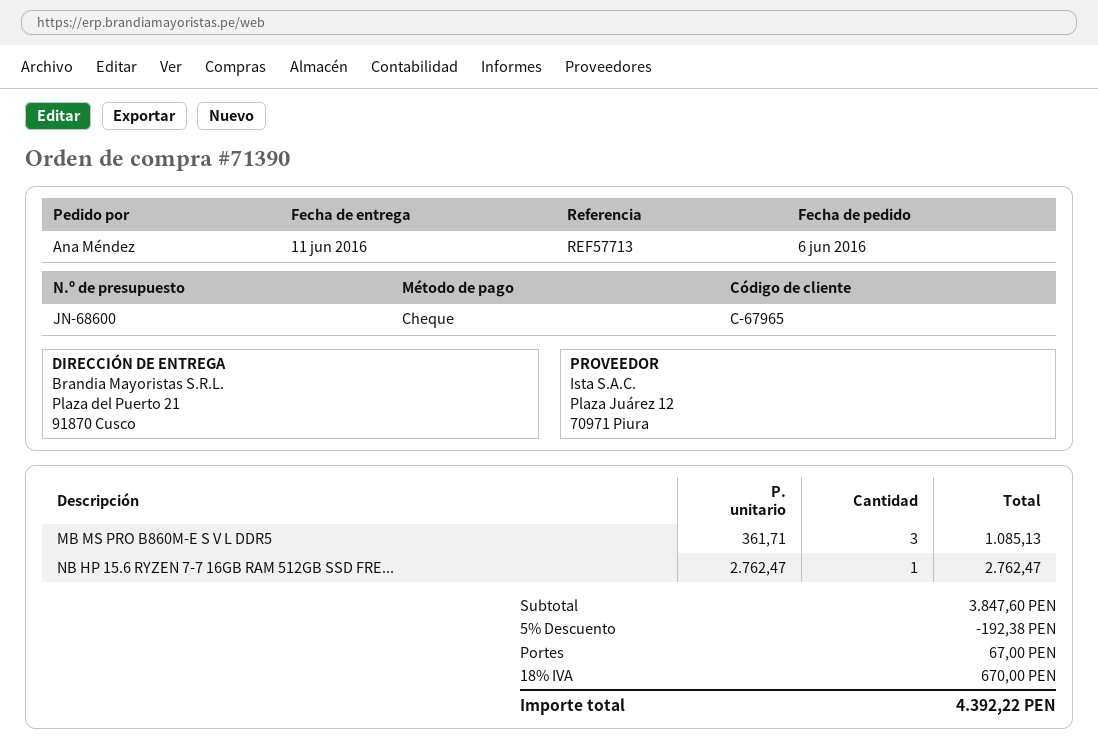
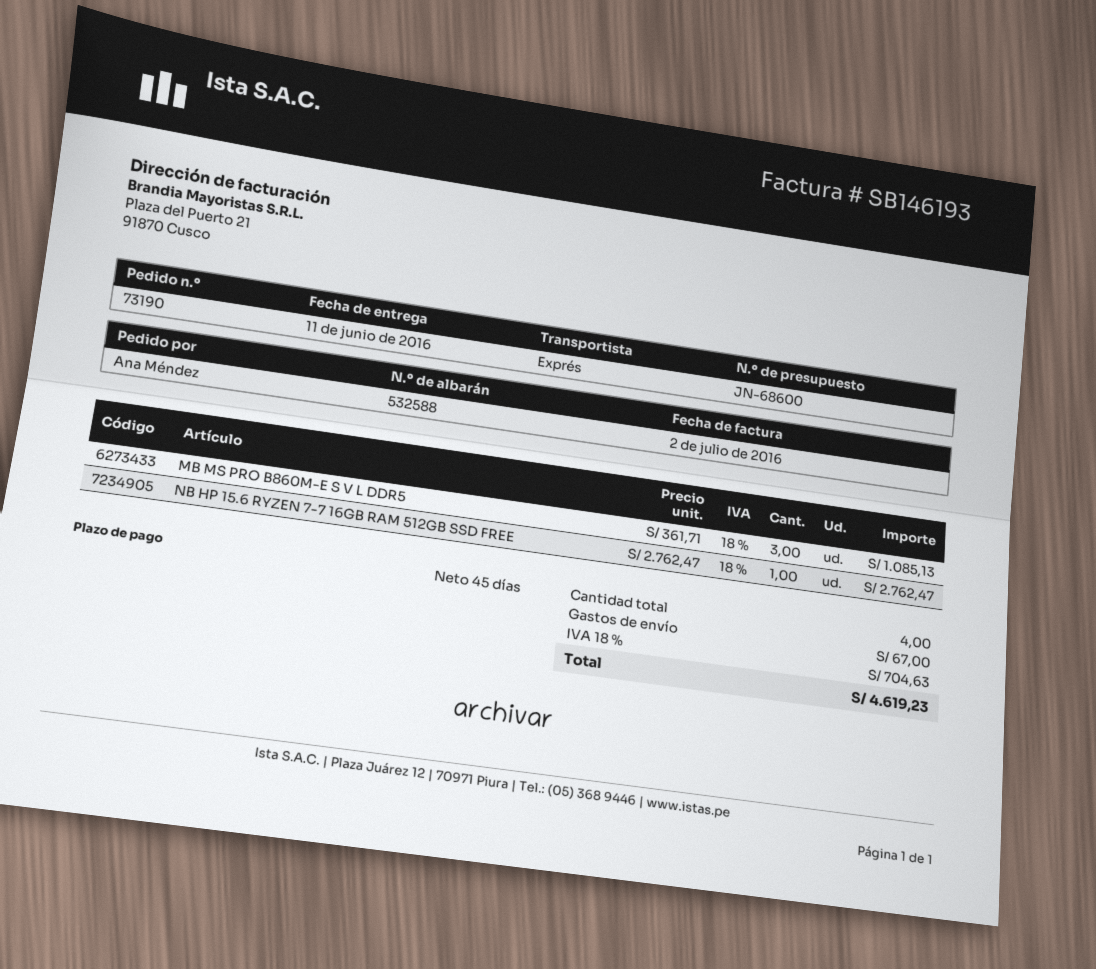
order number: 71390 -> 73190
discount: 5% = 192.38 -> none
tax: 18% = 670.00 -> 18% = 704.63
total: 4392.22 -> 4619.23

